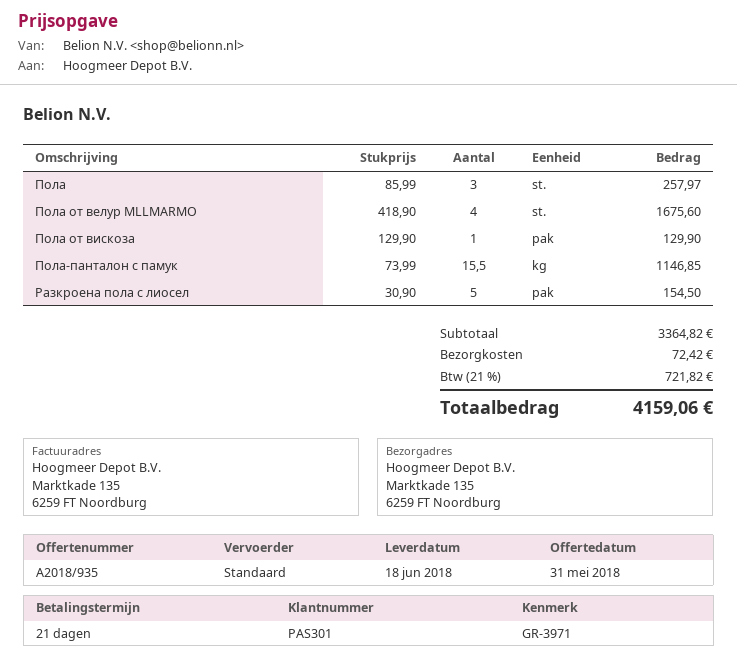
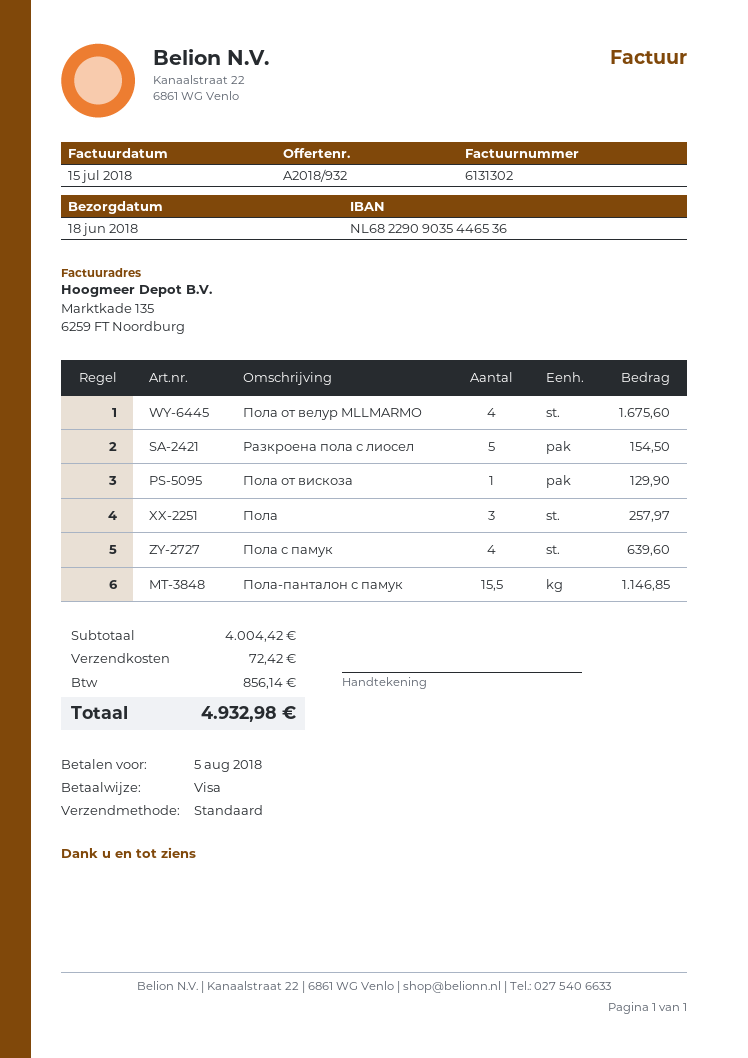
quote number: A2018/935 -> A2018/932
Пола с памук: none -> 4 for 639.60
subtotal: 3364.82 -> 4004.42
tax: 721.82 -> 856.14
total: 4159.06 -> 4932.98

